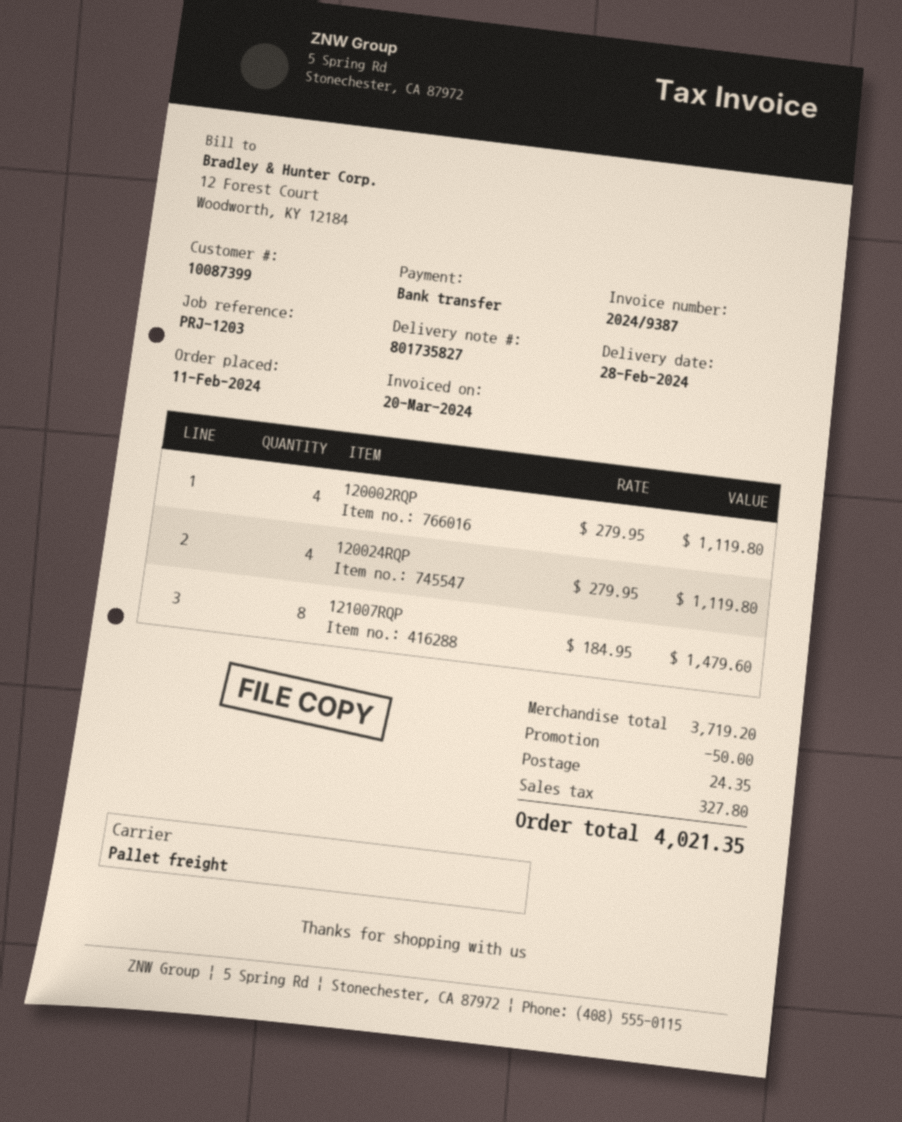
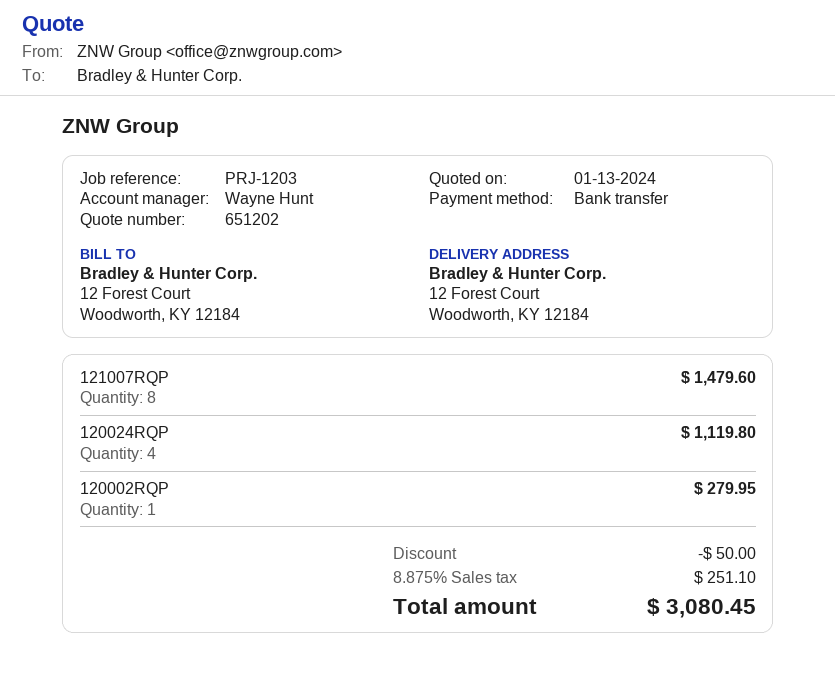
120002RQP: 4 for 1119.80 -> 1 for 279.95
shipping: 24.35 -> none
tax: 327.80 -> 251.10
total: 4021.35 -> 3080.45

